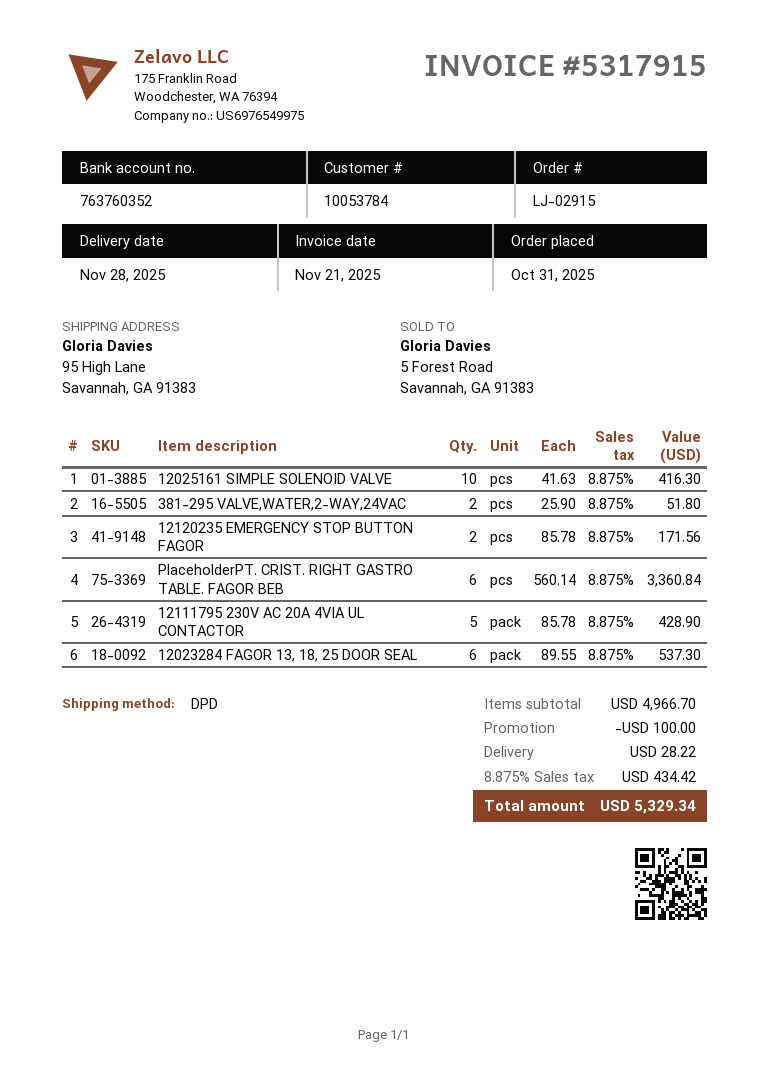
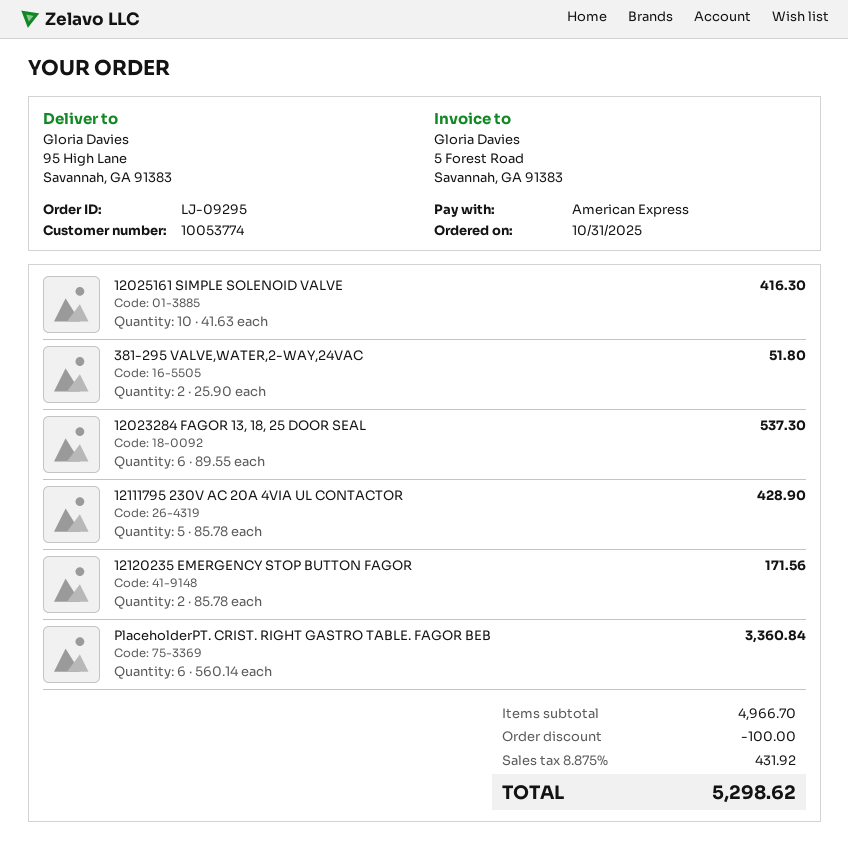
order number: LJ-02915 -> LJ-09295
customer number: 10053784 -> 10053774
shipping: 28.22 -> none
tax: 8.875% = 434.42 -> 8.875% = 431.92
total: 5329.34 -> 5298.62

